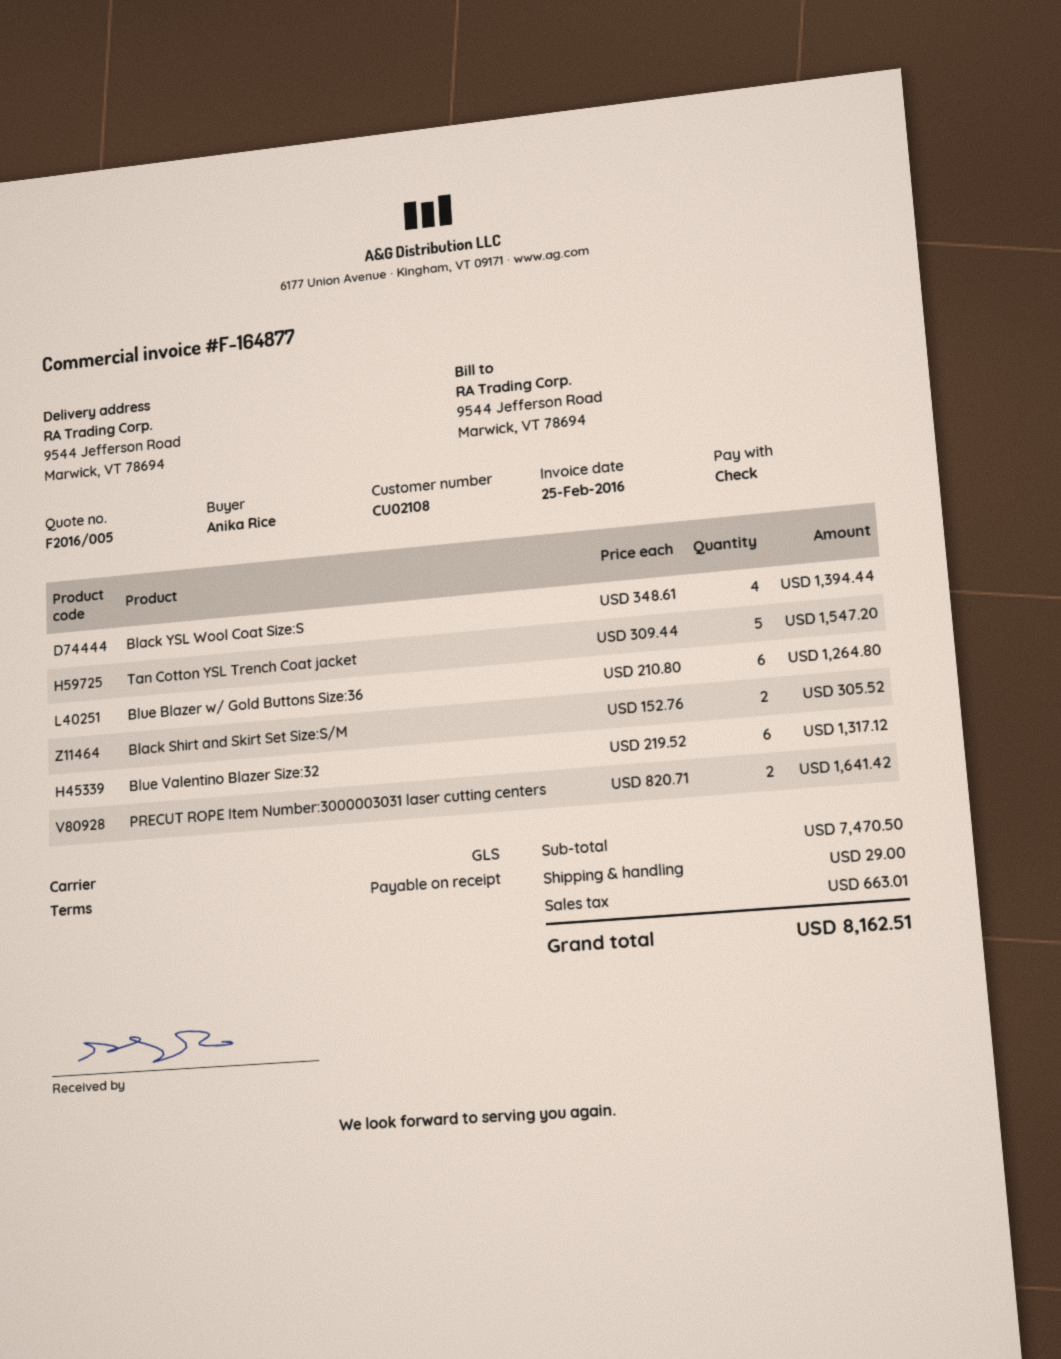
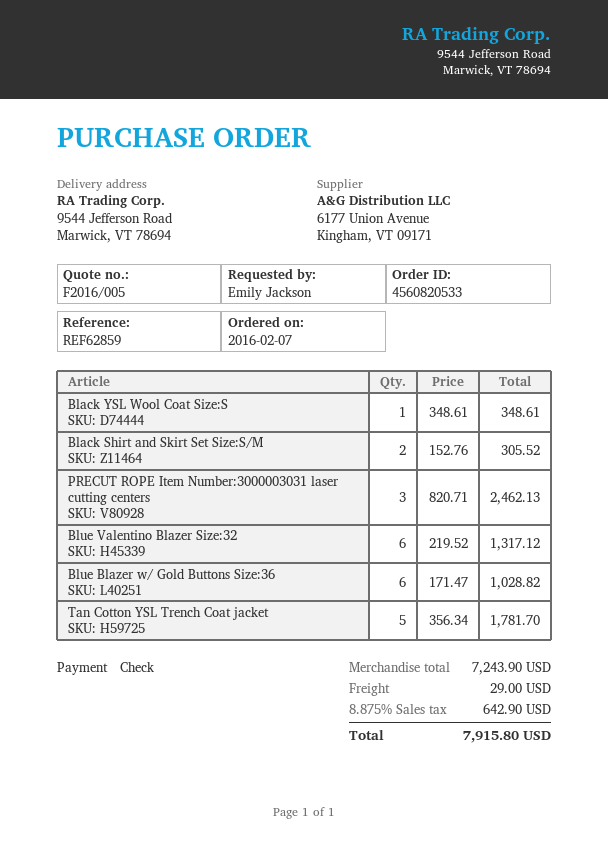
ordered by: Anika Rice -> Emily Jackson
Black YSL Wool Coat Size:S: 4 x 348.61 = 1394.44 -> 1 x 348.61 = 348.61
Tan Cotton YSL Trench Coat jacket: 5 x 309.44 = 1547.20 -> 5 x 356.34 = 1781.70
Blue Blazer w/ Gold Buttons Size:36: 6 x 210.80 = 1264.80 -> 6 x 171.47 = 1028.82
PRECUT ROPE Item Number:3000003031 laser cutting centers: 2 x 820.71 = 1641.42 -> 3 x 820.71 = 2462.13
subtotal: 7470.50 -> 7243.90
tax: 663.01 -> 642.90
total: 8162.51 -> 7915.80

